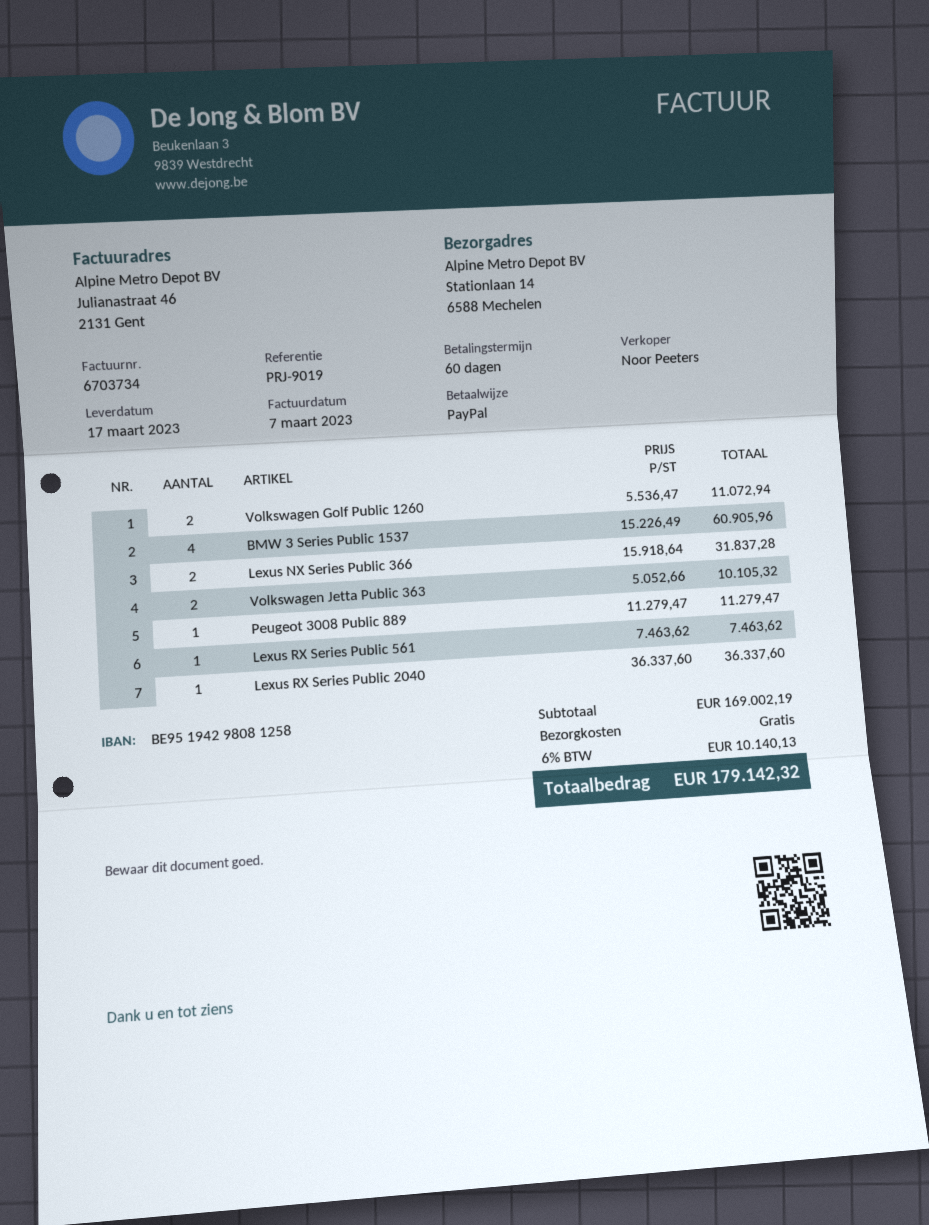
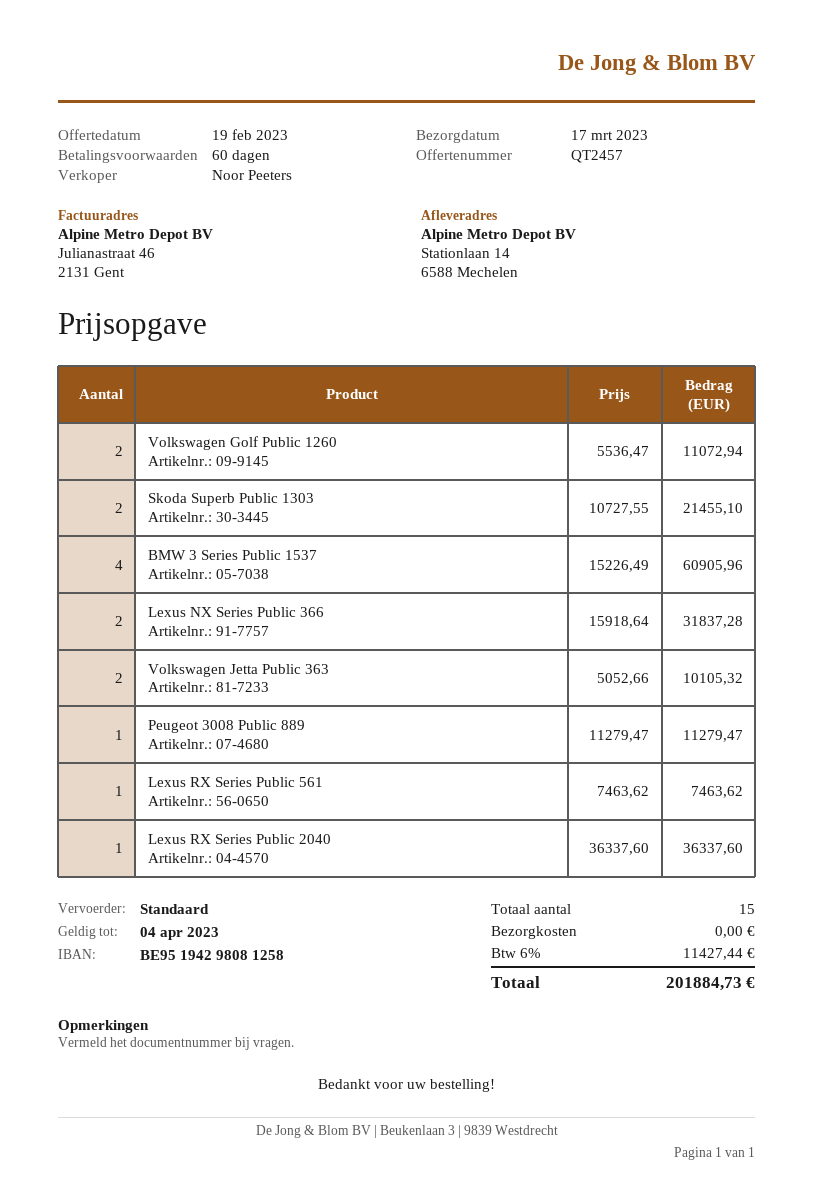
Skoda Superb Public 1303: none -> 2 x 10727.55 = 21455.10
tax: 6% = 10140.13 -> 6% = 11427.44
total: 179142.32 -> 201884.73

